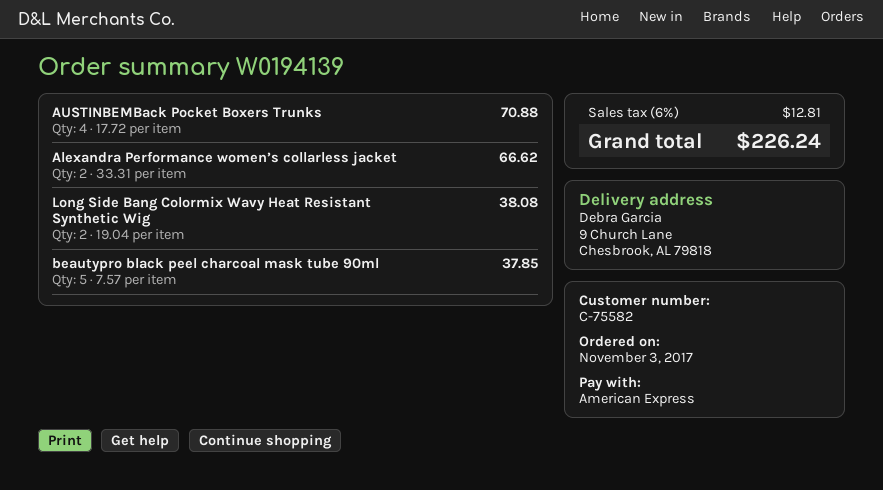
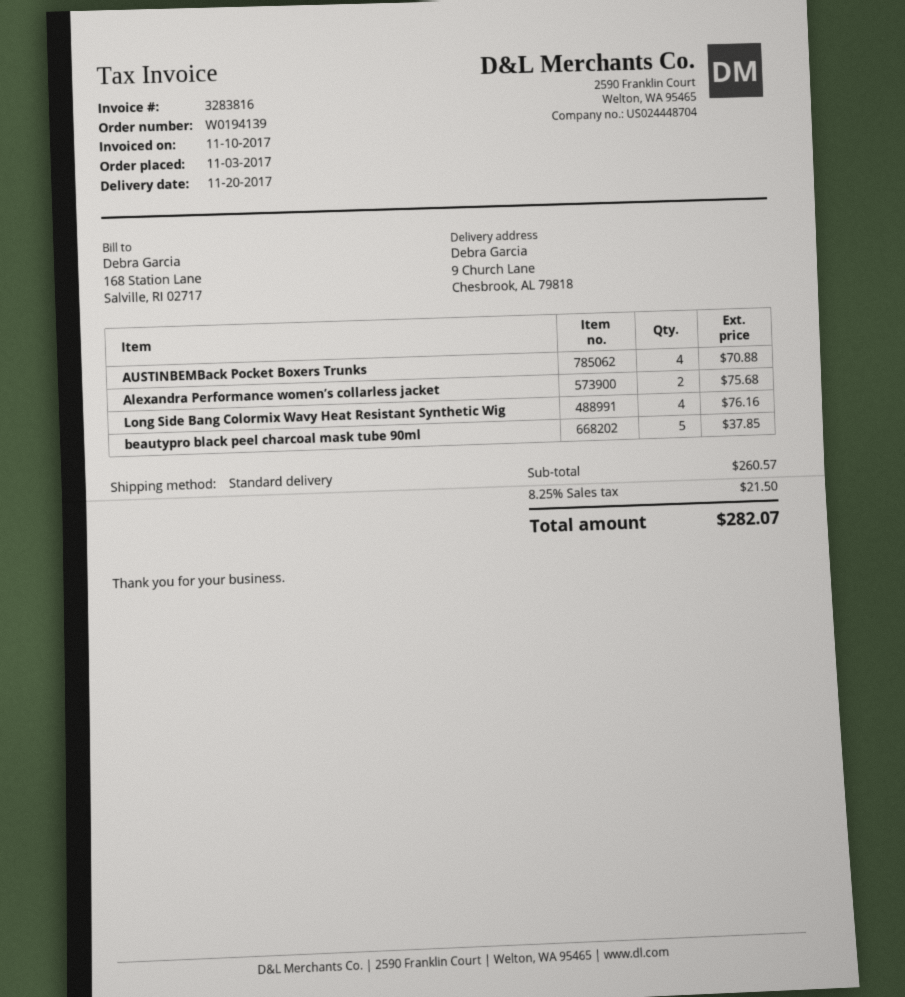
Alexandra Performance women’s collarless jacket: 2 for 66.62 -> 2 for 75.68
Long Side Bang Colormix Wavy Heat Resistant Synthetic Wig: 2 for 38.08 -> 4 for 76.16
tax: 6% = 12.81 -> 8.25% = 21.50
total: 226.24 -> 282.07

